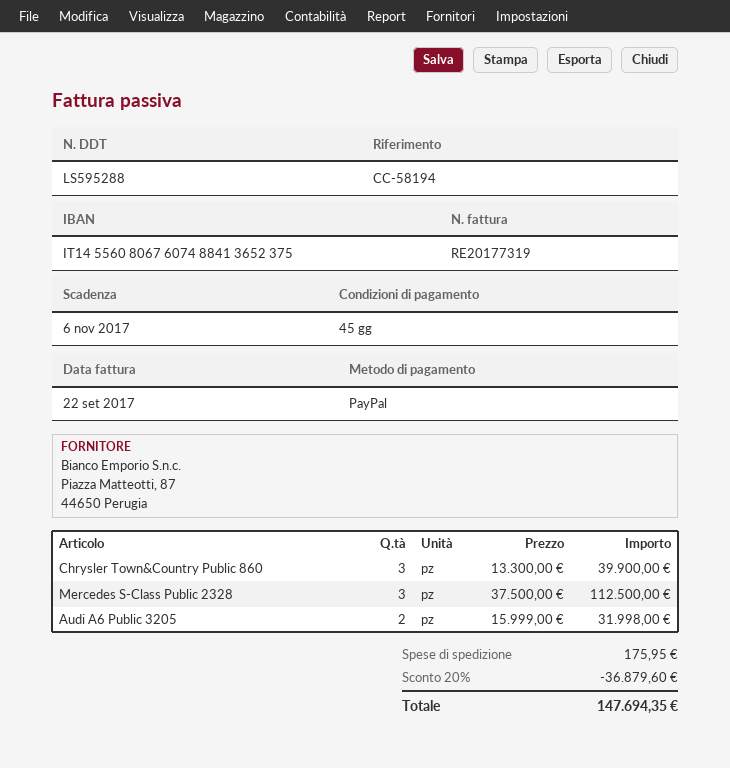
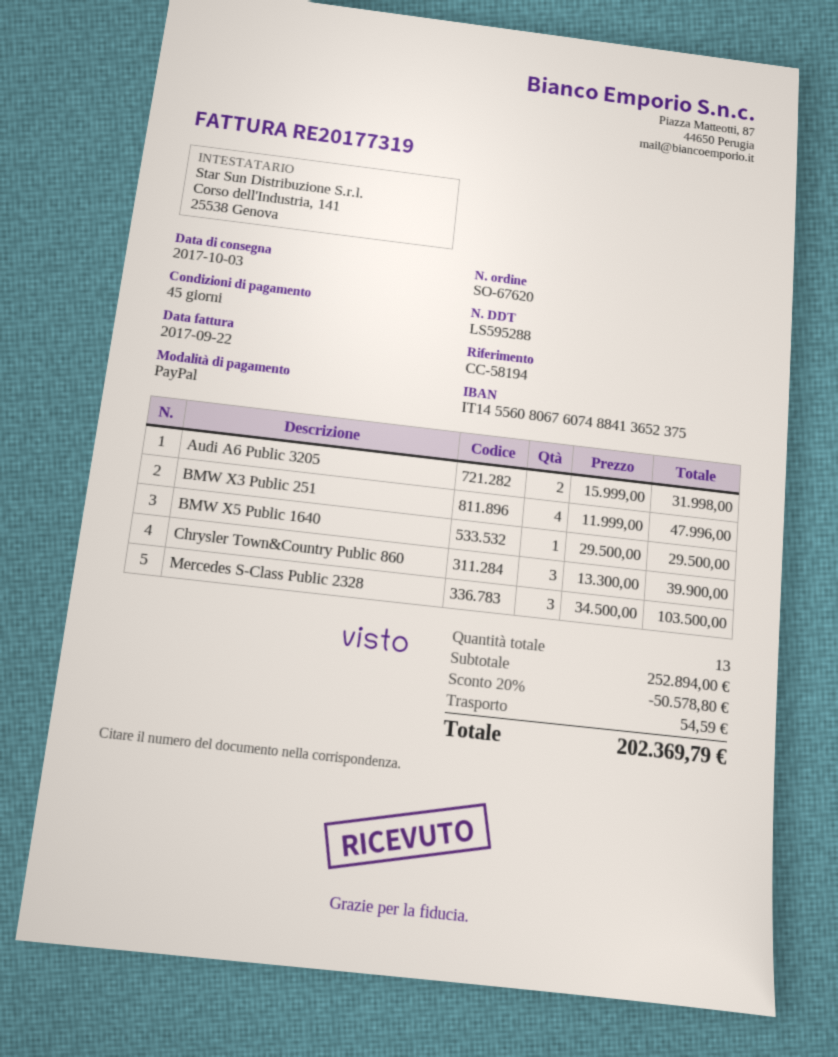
Mercedes S-Class Public 2328: 3 x 37500.00 = 112500.00 -> 3 x 34500.00 = 103500.00
BMW X3 Public 251: none -> 4 x 11999.00 = 47996.00
BMW X5 Public 1640: none -> 1 x 29500.00 = 29500.00
discount: 20% = 36879.60 -> 20% = 50578.80
shipping: 175.95 -> 54.59
total: 147694.35 -> 202369.79

